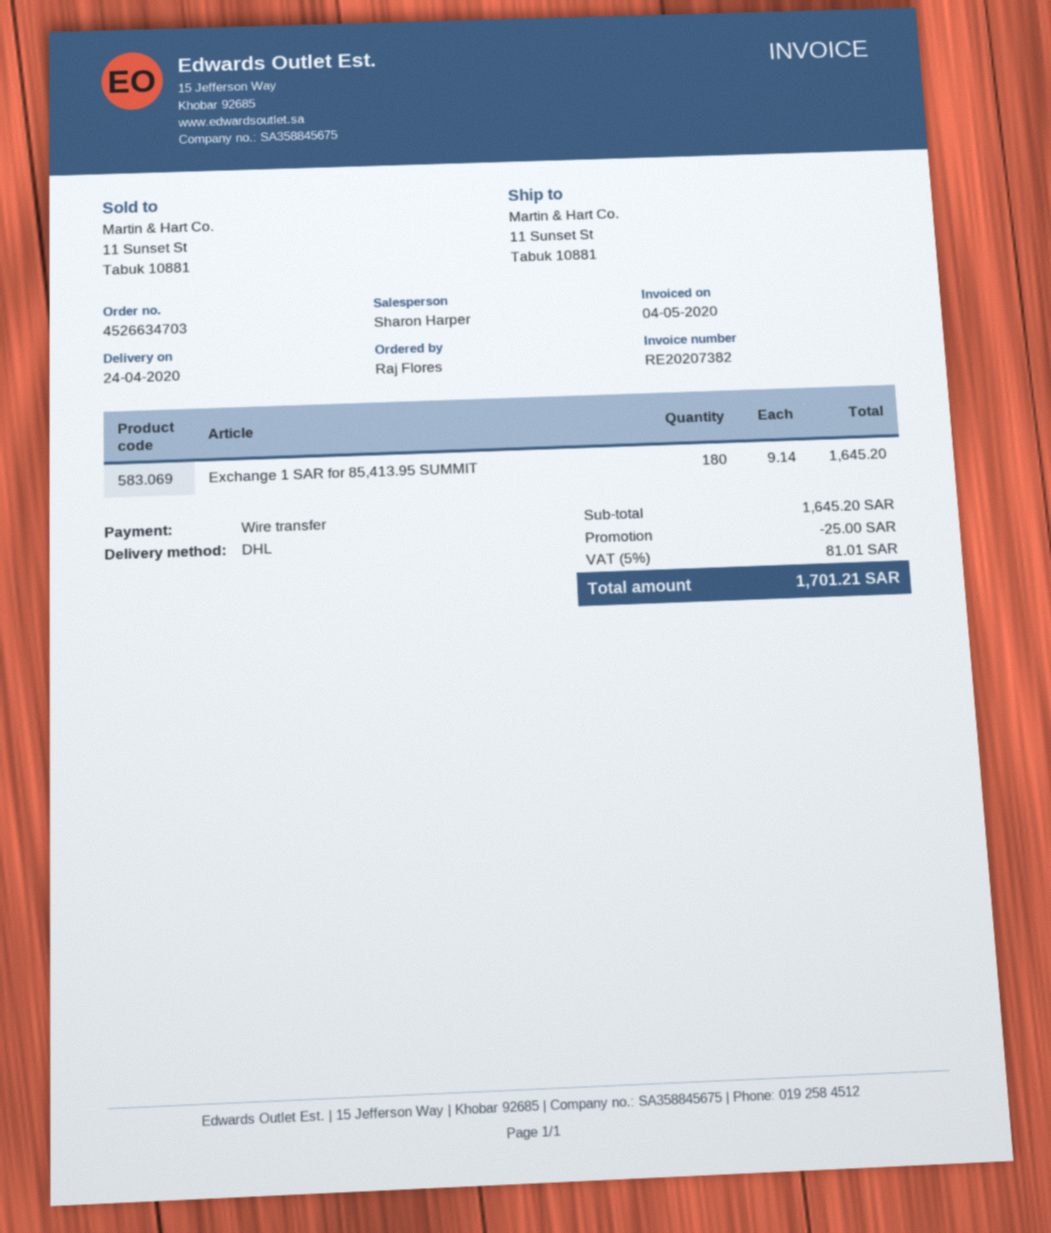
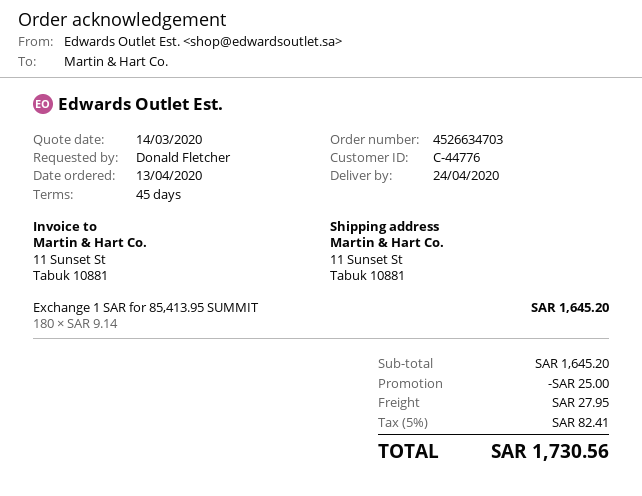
ordered by: Raj Flores -> Donald Fletcher
shipping: none -> 27.95
tax: 5% = 81.01 -> 5% = 82.41
total: 1701.21 -> 1730.56

